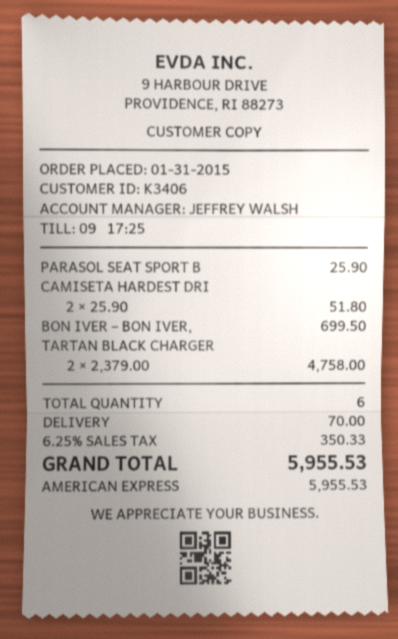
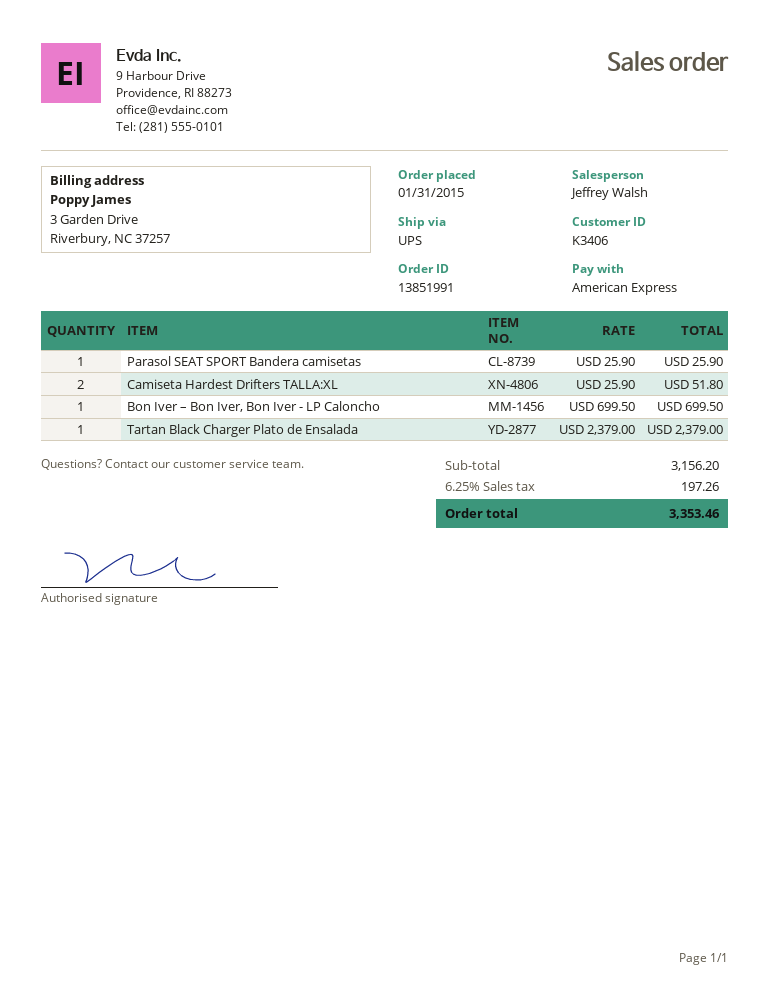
TARTAN BLACK CHARGER: 2 x 2379.00 = 4758.00 -> 1 x 2379.00 = 2379.00
shipping: 70.00 -> none
tax: 6.25% = 350.33 -> 6.25% = 197.26
total: 5955.53 -> 3353.46

